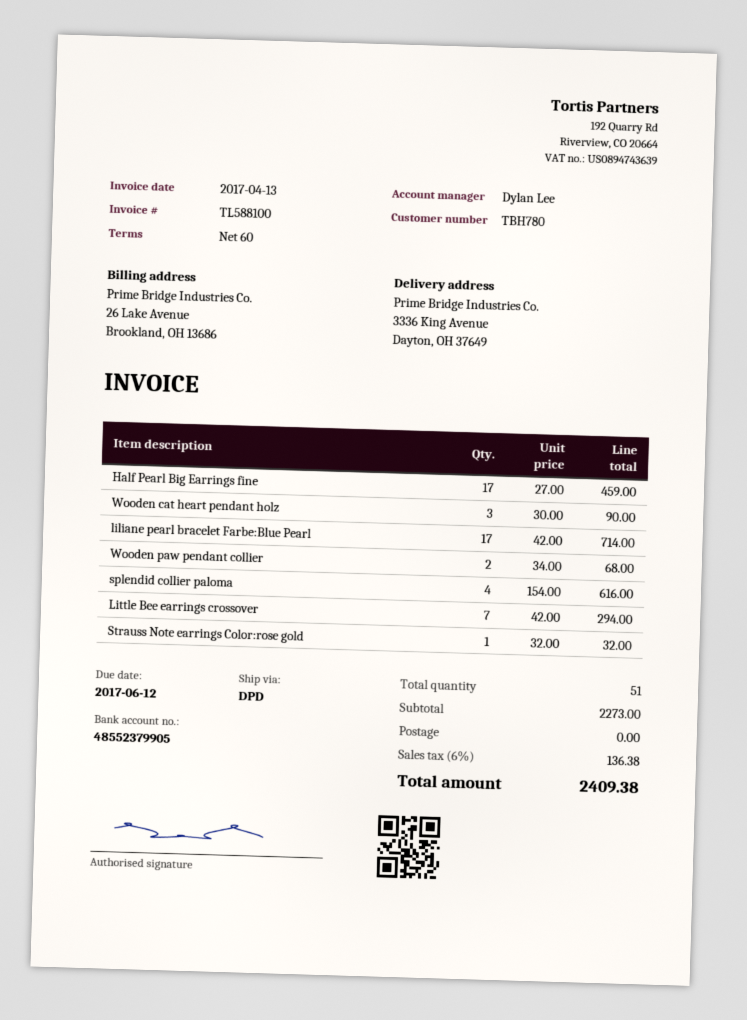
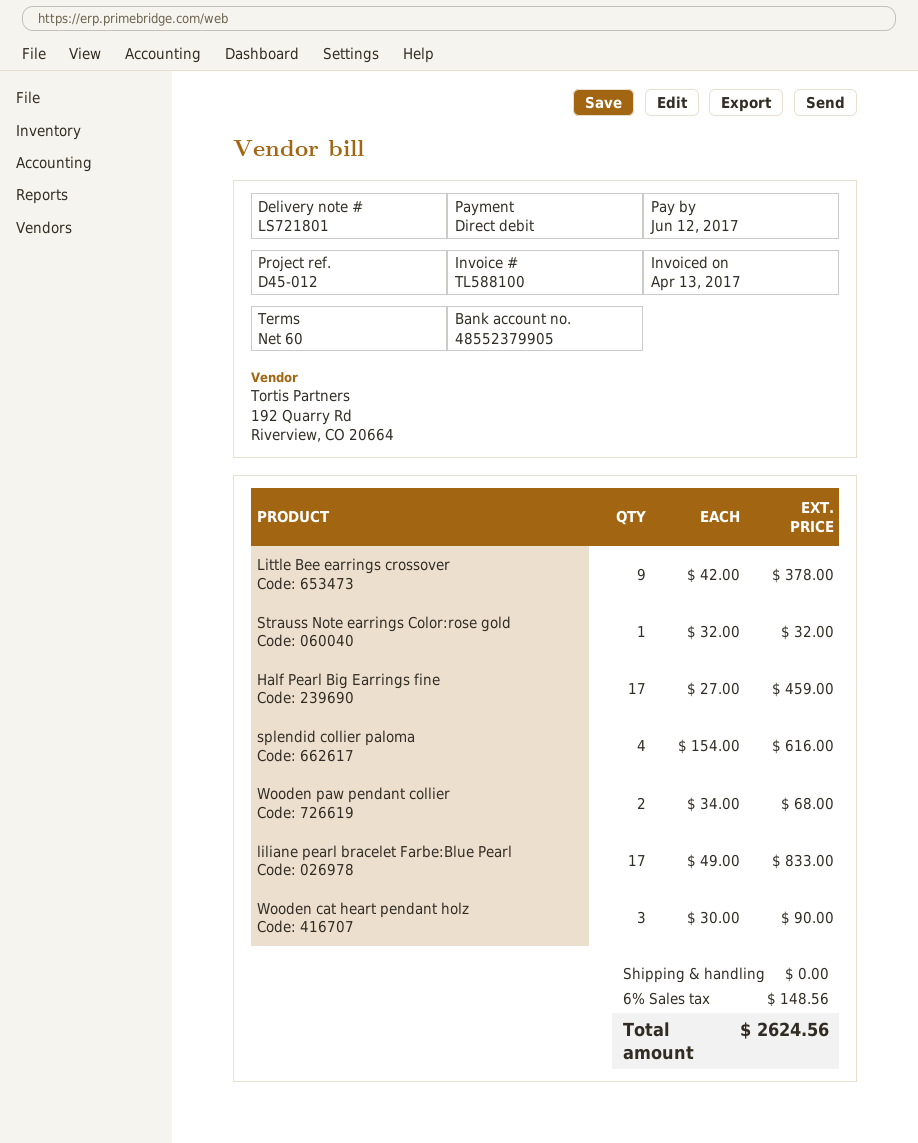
liliane pearl bracelet Farbe:Blue Pearl: 17 x 42.00 = 714.00 -> 17 x 49.00 = 833.00
Little Bee earrings crossover: 7 x 42.00 = 294.00 -> 9 x 42.00 = 378.00
tax: 6% = 136.38 -> 6% = 148.56
total: 2409.38 -> 2624.56

